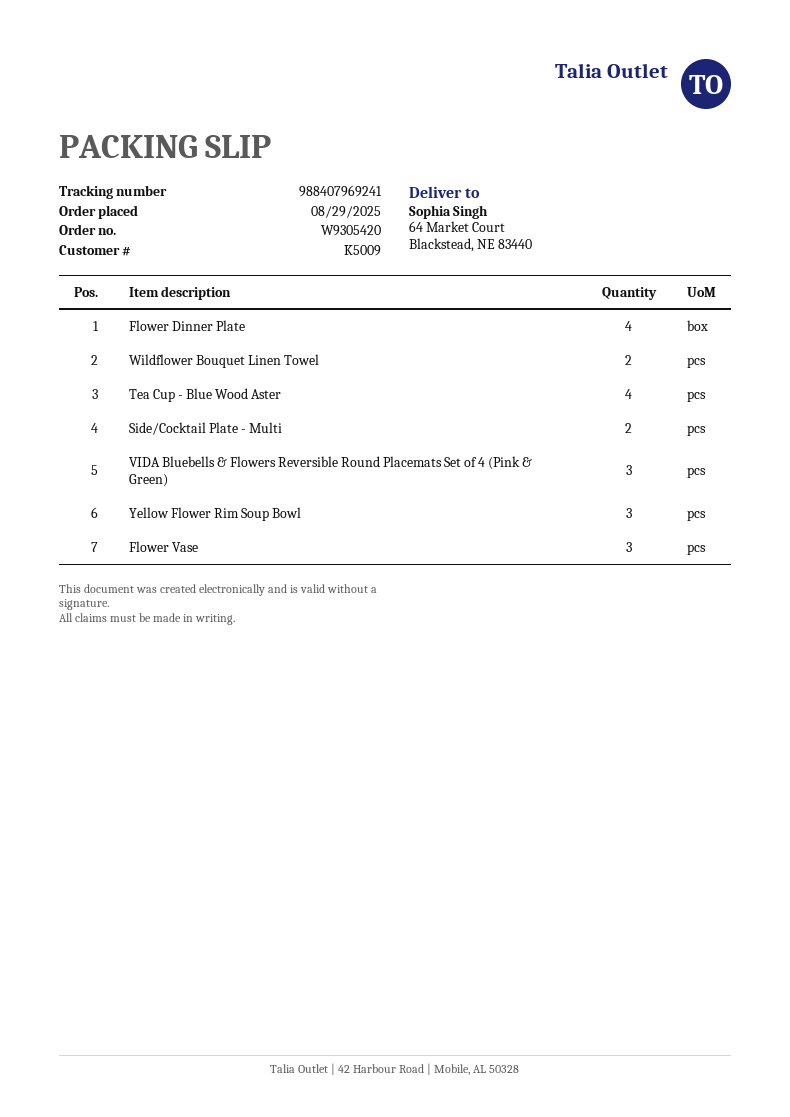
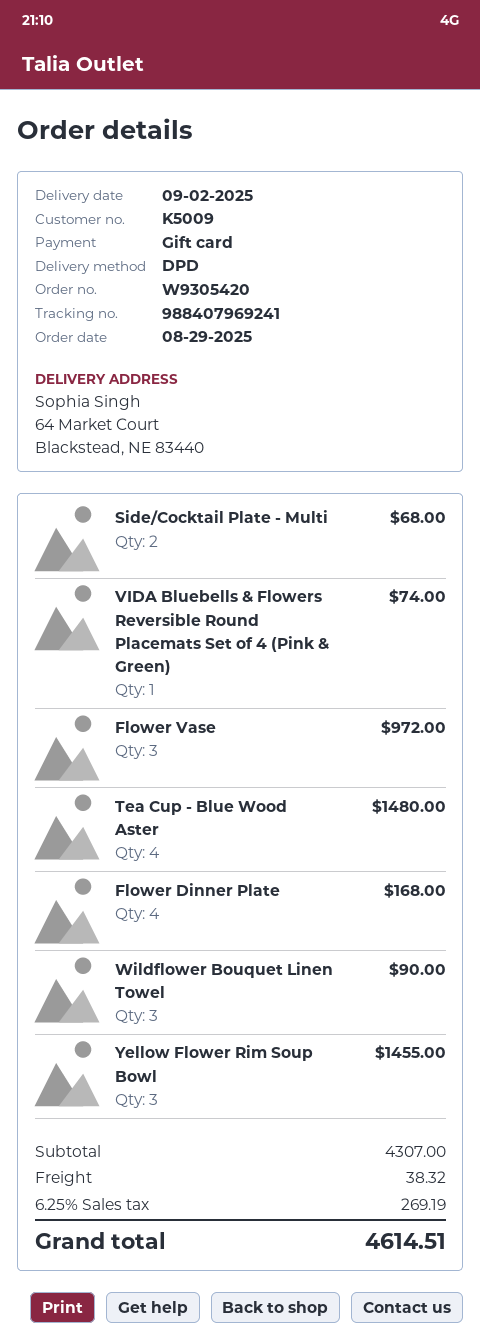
Wildflower Bouquet Linen Towel: 2 -> 3
VIDA Bluebells & Flowers Reversible Round Placemats Set of 4 (Pink & Green): 3 -> 1

